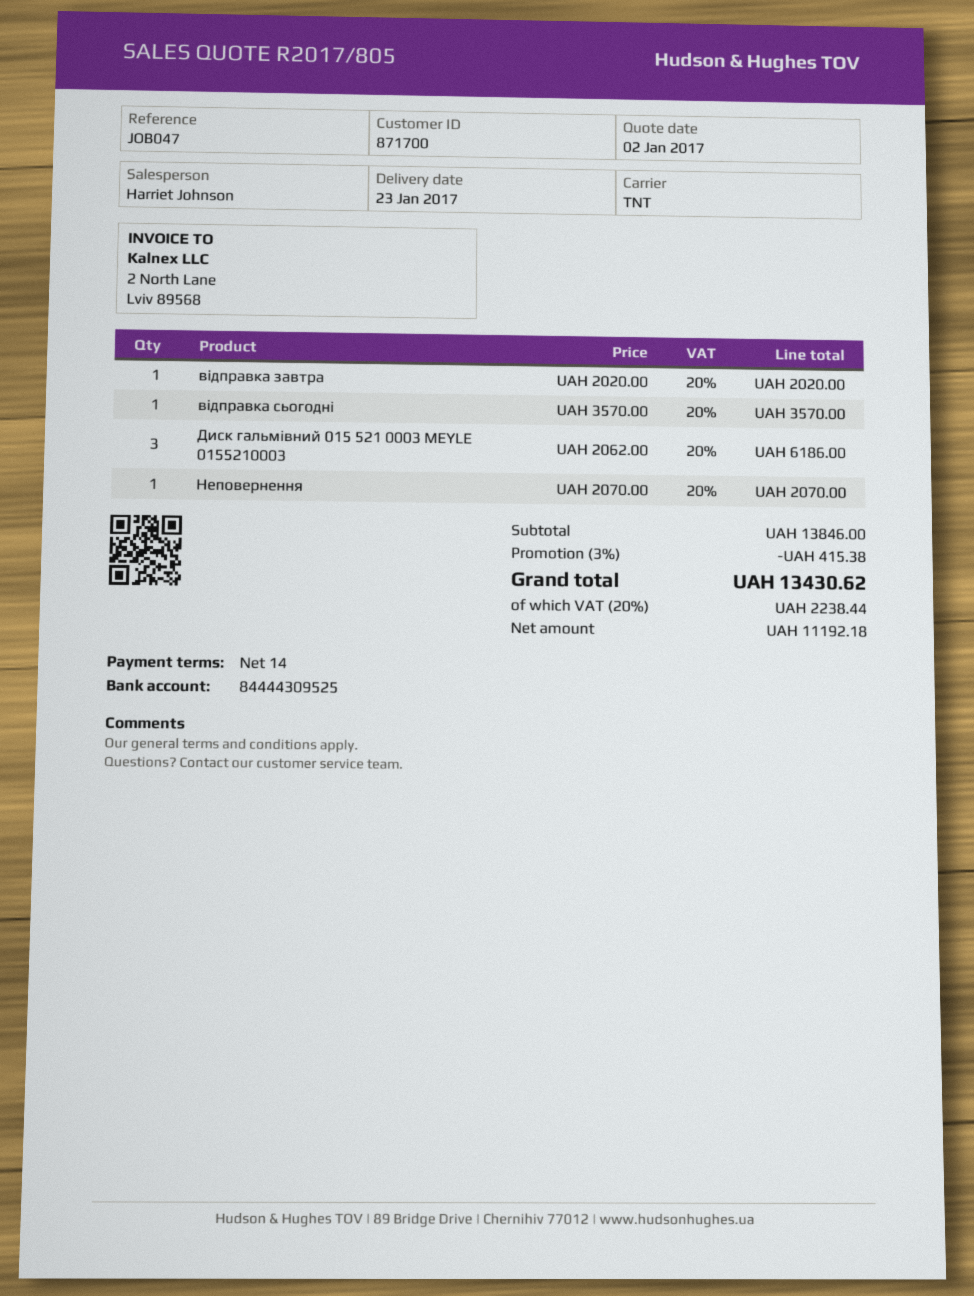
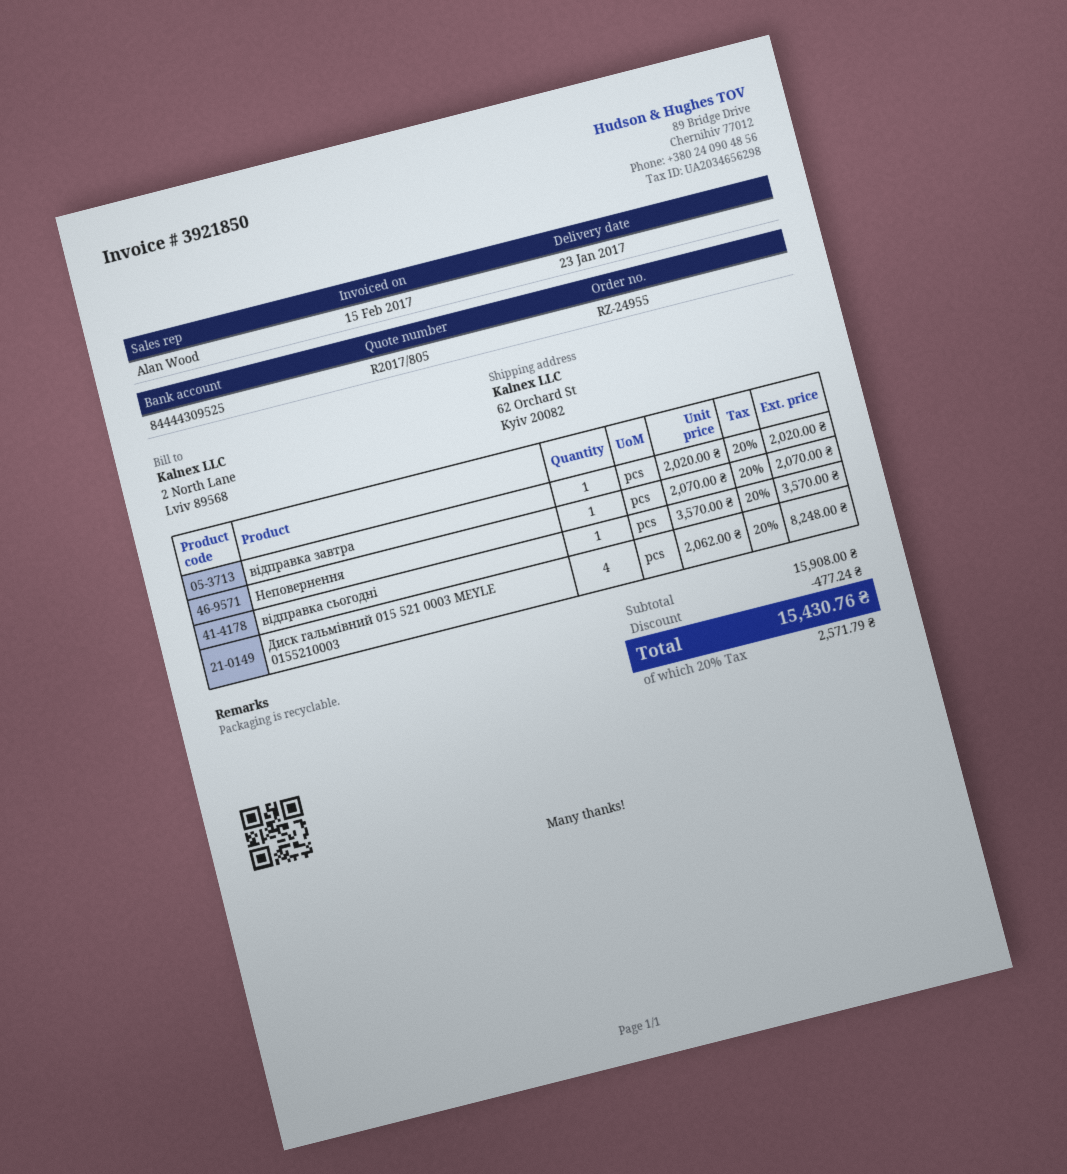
sales rep: Harriet Johnson -> Alan Wood
Диск гальмівний 015 521 0003 MEYLE 0155210003: 3 x 2062.00 = 6186.00 -> 4 x 2062.00 = 8248.00
subtotal: 13846.00 -> 15908.00
discount: 415.38 -> 477.24
tax: 20% = 2238.44 -> 20% = 2571.79
total: 13430.62 -> 15430.76

